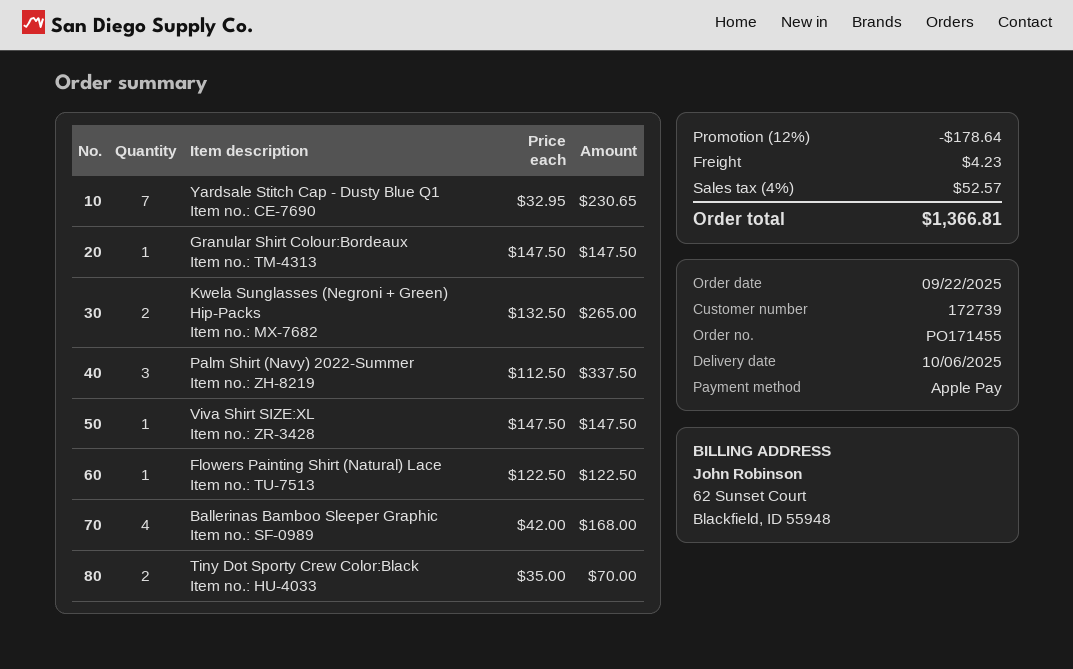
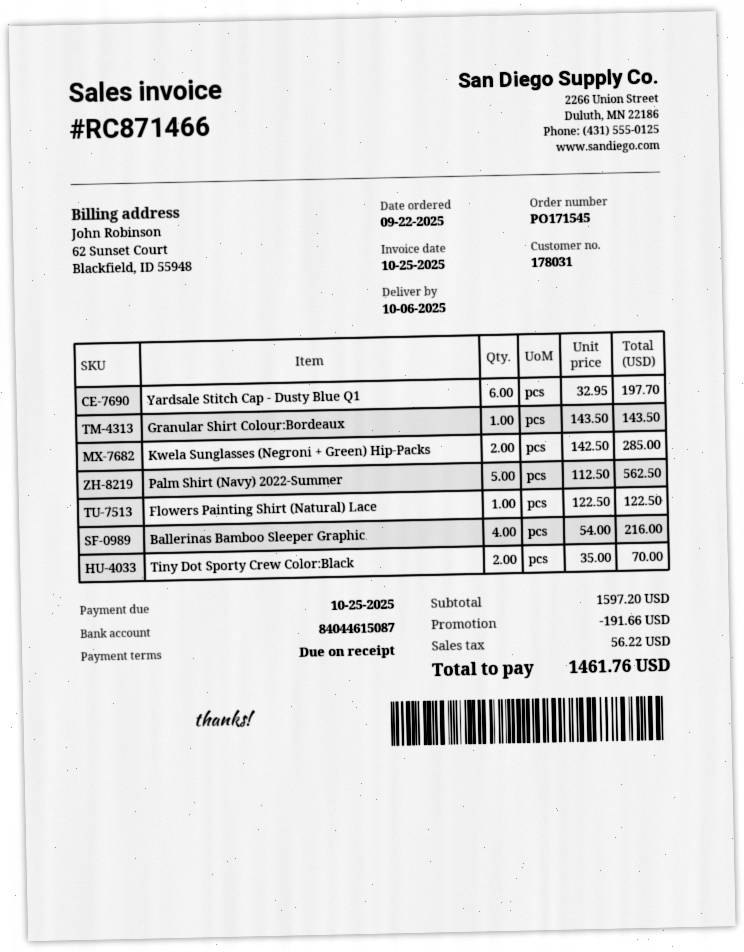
order number: PO171455 -> PO171545
customer number: 172739 -> 178031
Yardsale Stitch Cap - Dusty Blue Q1: 7 x 32.95 = 230.65 -> 6 x 32.95 = 197.70
Granular Shirt Colour:Bordeaux: 1 x 147.50 = 147.50 -> 1 x 143.50 = 143.50
Kwela Sunglasses (Negroni + Green) Hip-Packs: 2 x 132.50 = 265.00 -> 2 x 142.50 = 285.00
Palm Shirt (Navy) 2022-Summer: 3 x 112.50 = 337.50 -> 5 x 112.50 = 562.50
Viva Shirt SIZE:XL: 1 x 147.50 = 147.50 -> none
Ballerinas Bamboo Sleeper Graphic: 4 x 42.00 = 168.00 -> 4 x 54.00 = 216.00
discount: 178.64 -> 191.66
shipping: 4.23 -> none
tax: 52.57 -> 56.22
total: 1366.81 -> 1461.76

